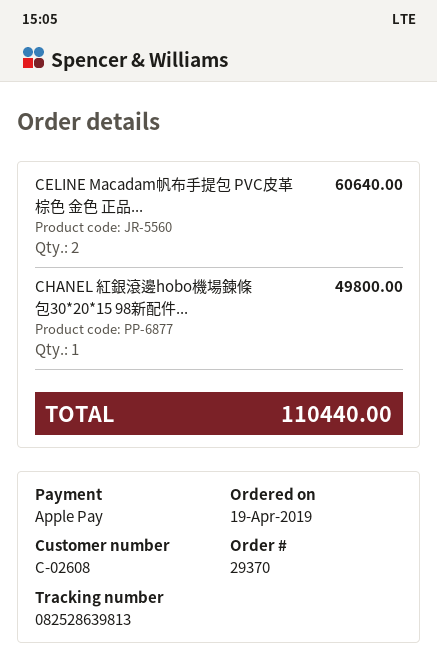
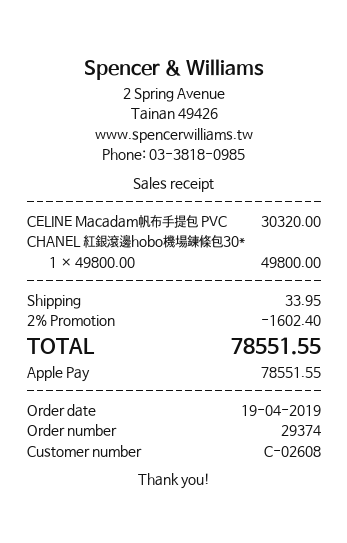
order number: 29370 -> 29374
CELINE Macadam帆布手提包 PVC皮革 棕色 金色 正品...: 2 for 60640.00 -> 1 for 30320.00
discount: none -> 2% = 1602.40
shipping: none -> 33.95
total: 110440.00 -> 78551.55

